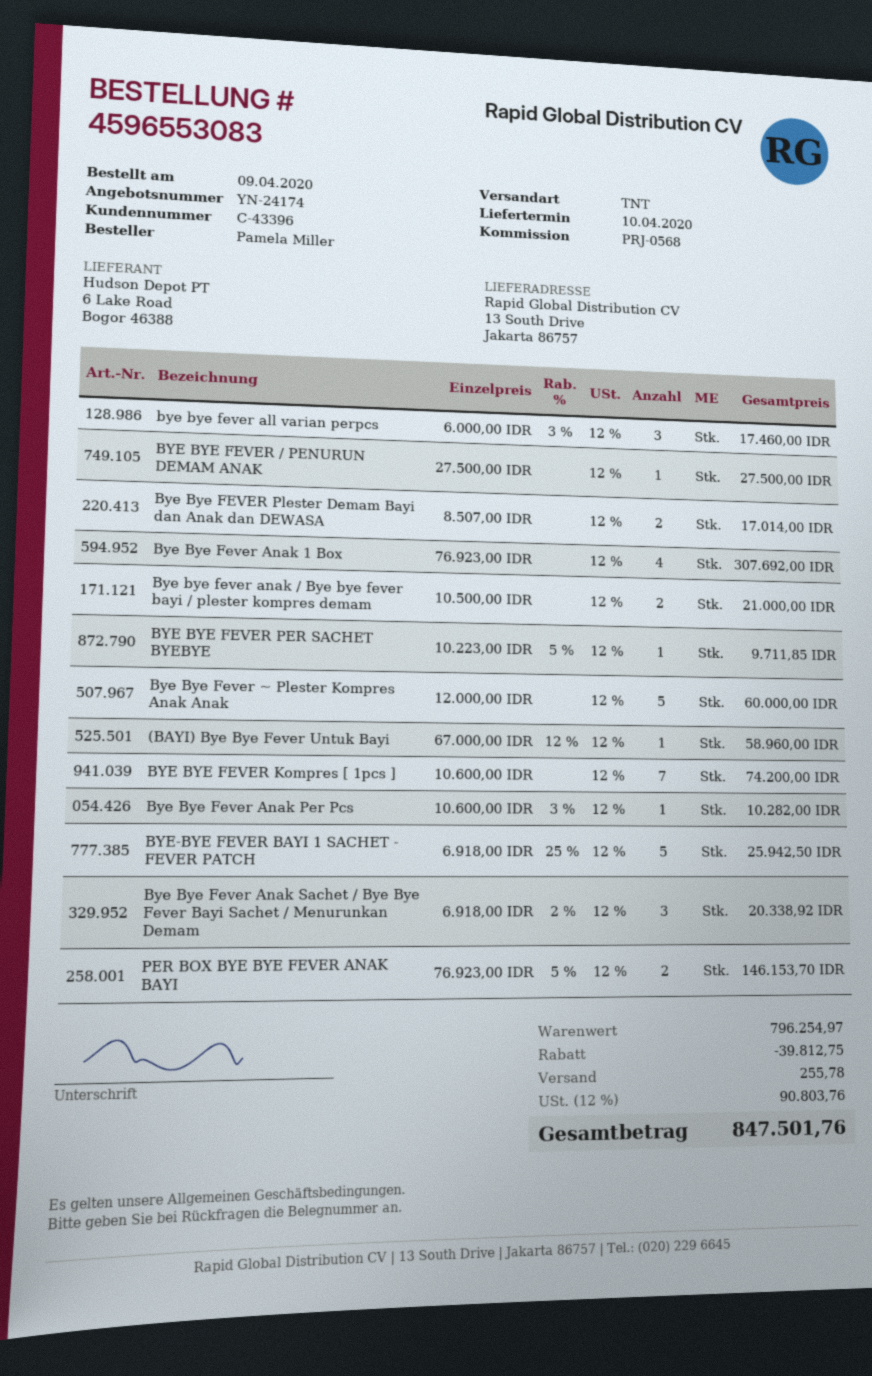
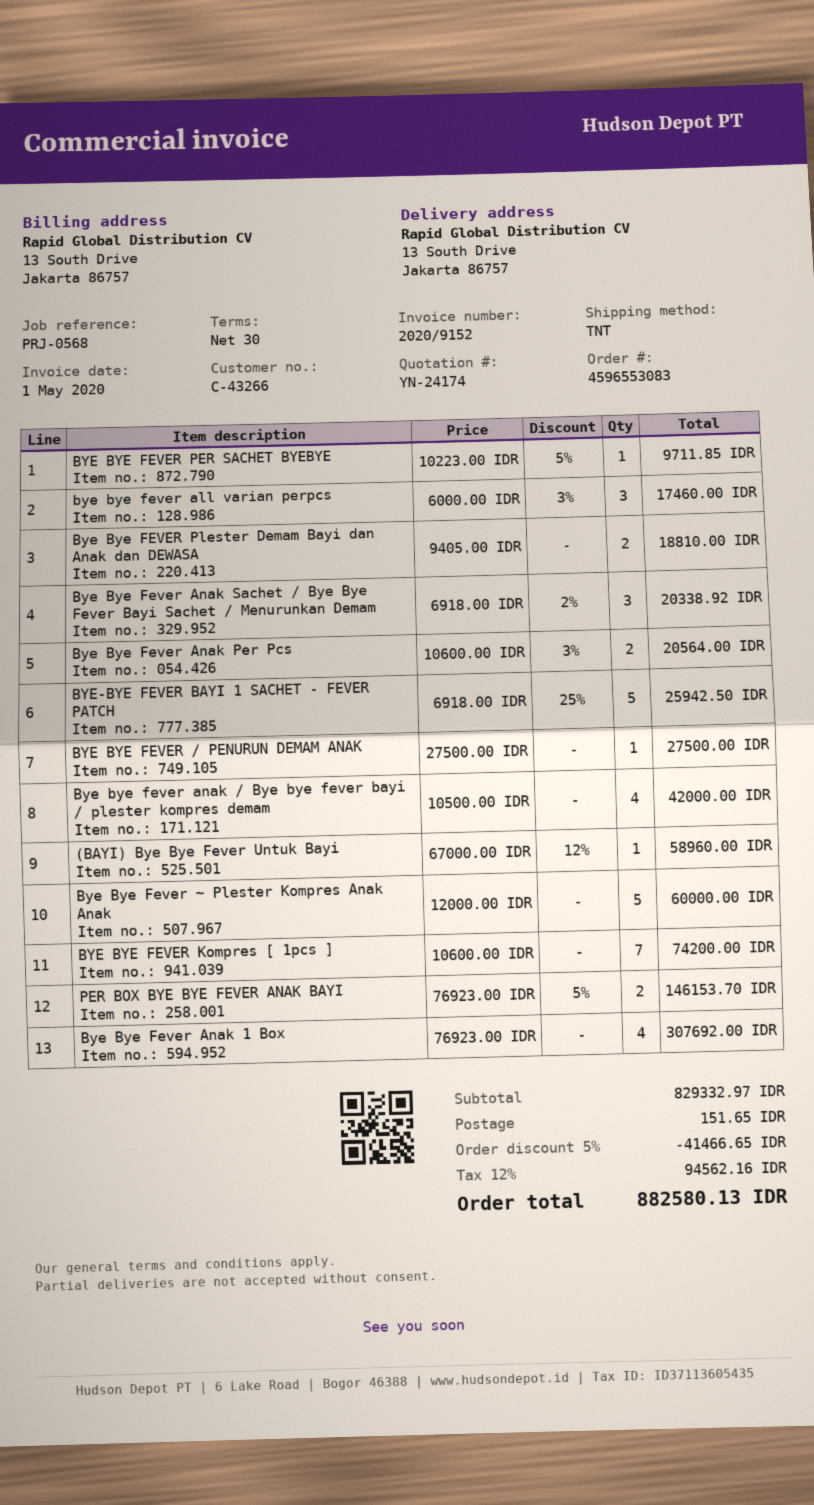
customer number: C-43396 -> C-43266
Bye Bye FEVER Plester Demam Bayi dan Anak dan DEWASA: 2 x 8507.00 = 17014.00 -> 2 x 9405.00 = 18810.00
Bye bye fever anak / Bye bye fever bayi / plester kompres demam: 2 x 10500.00 = 21000.00 -> 4 x 10500.00 = 42000.00
Bye Bye Fever Anak Per Pcs: 1 x 10600.00 - 3% = 10282.00 -> 2 x 10600.00 - 3% = 20564.00
subtotal: 796254.97 -> 829332.97
discount: 39812.75 -> 41466.65
shipping: 255.78 -> 151.65
tax: 12% = 90803.76 -> 12% = 94562.16
total: 847501.76 -> 882580.13

